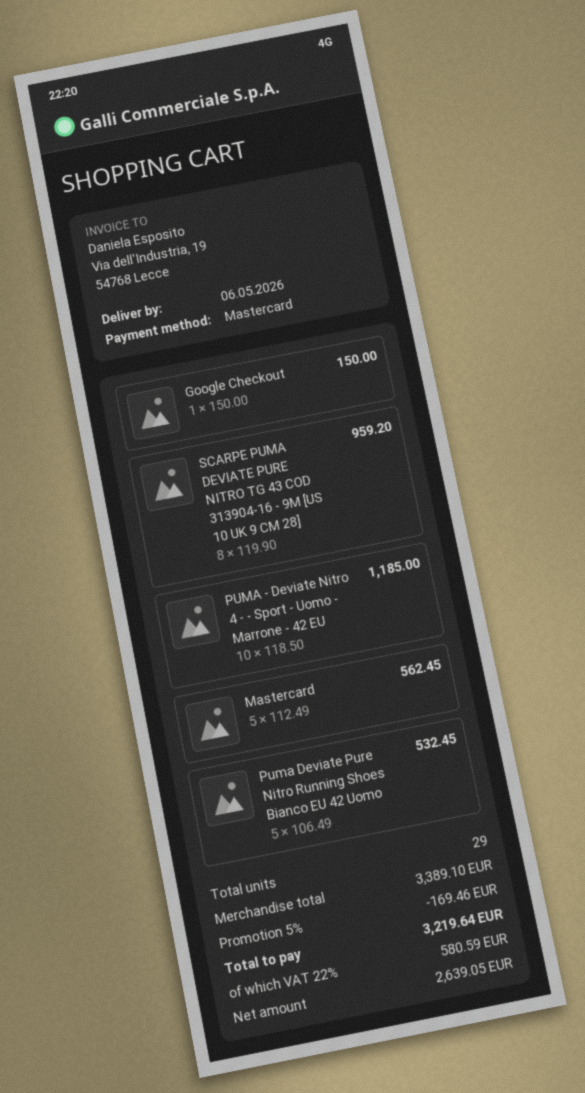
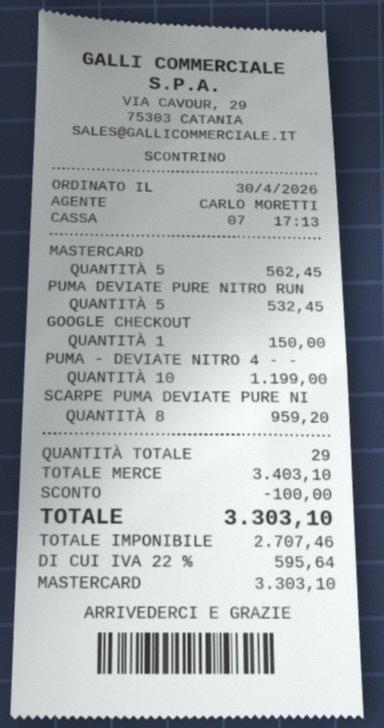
PUMA - Deviate Nitro 4 - - Sport - Uomo - Marrone - 42 EU: 10 for 1185.00 -> 10 for 1199.00
subtotal: 3389.10 -> 3403.10
discount: 169.46 -> 100.00
net: 2639.05 -> 2707.46
tax: 22% = 580.59 -> 22% = 595.64
total: 3219.64 -> 3303.10

